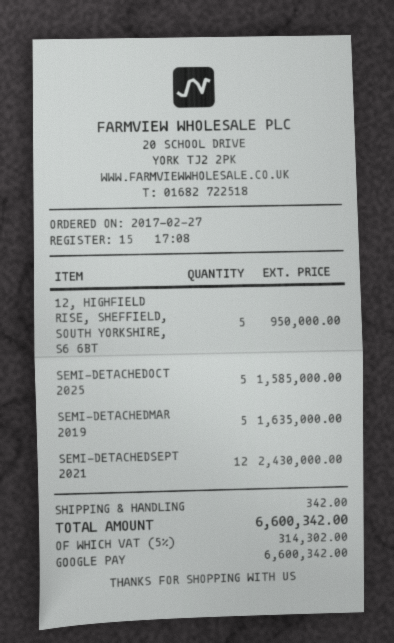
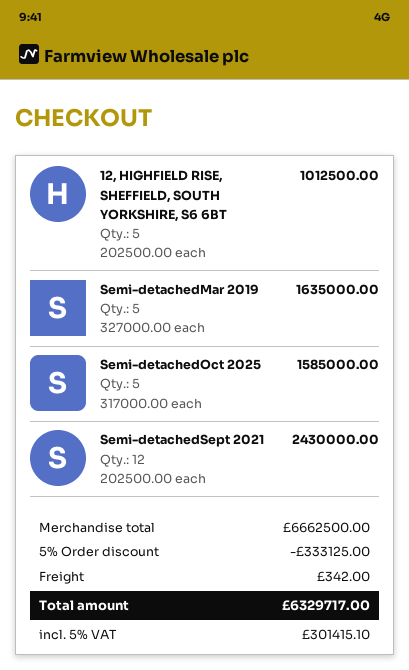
12, HIGHFIELD RISE, SHEFFIELD, SOUTH YORKSHIRE, S6 6BT: 5 for 950000.00 -> 5 for 1012500.00
discount: none -> 5% = 333125.00
tax: 5% = 314302.00 -> 5% = 301415.10
total: 6600342.00 -> 6329717.00

